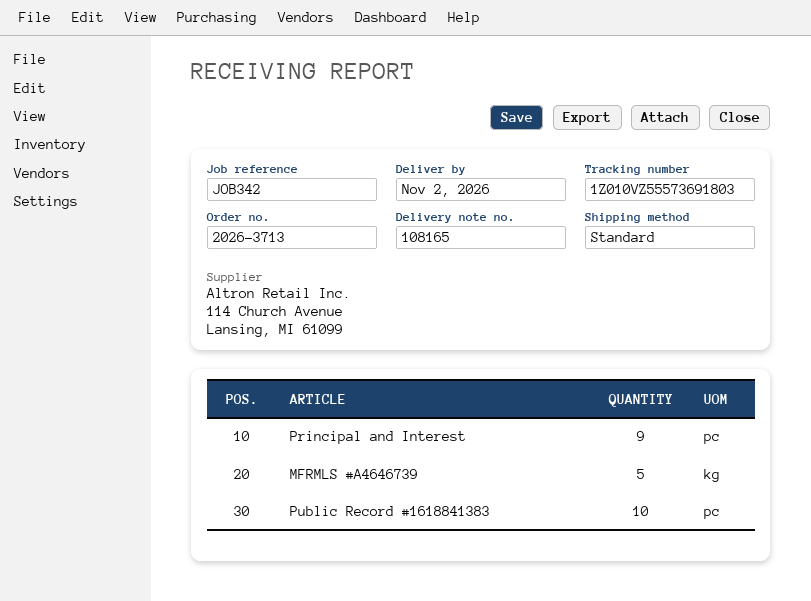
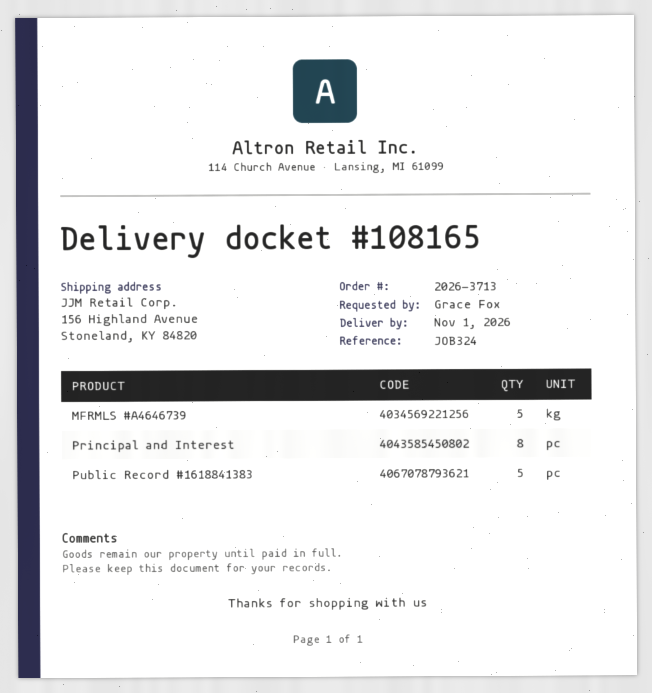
delivery date: 2026-11-02 -> 2026-11-01
reference: JOB342 -> JOB324
Principal and Interest: 9 -> 8
Public Record #1618841383: 10 -> 5

